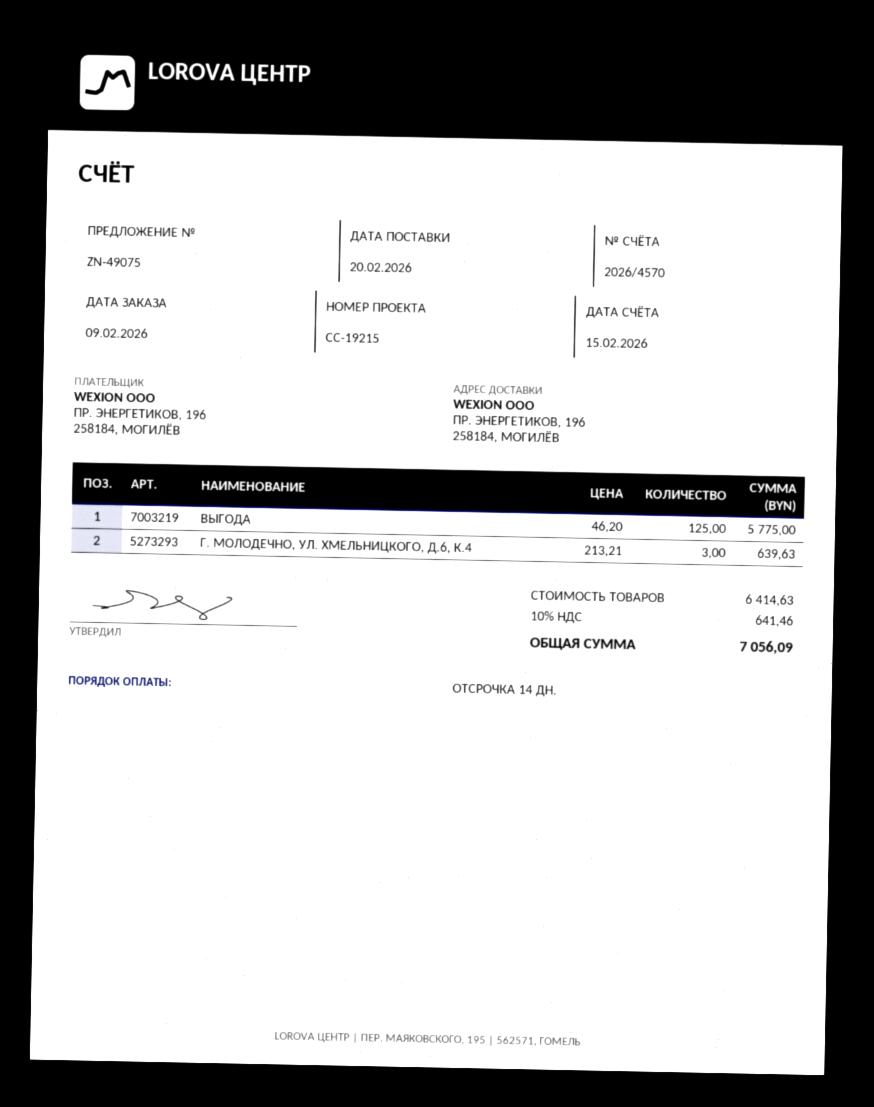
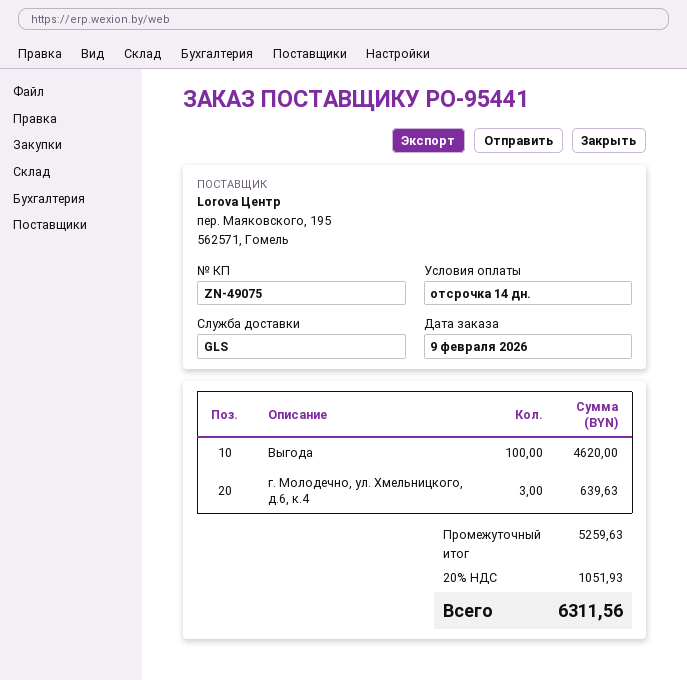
ВЫГОДА: 125 for 5775.00 -> 100 for 4620.00
subtotal: 6414.63 -> 5259.63
tax: 10% = 641.46 -> 20% = 1051.93
total: 7056.09 -> 6311.56

